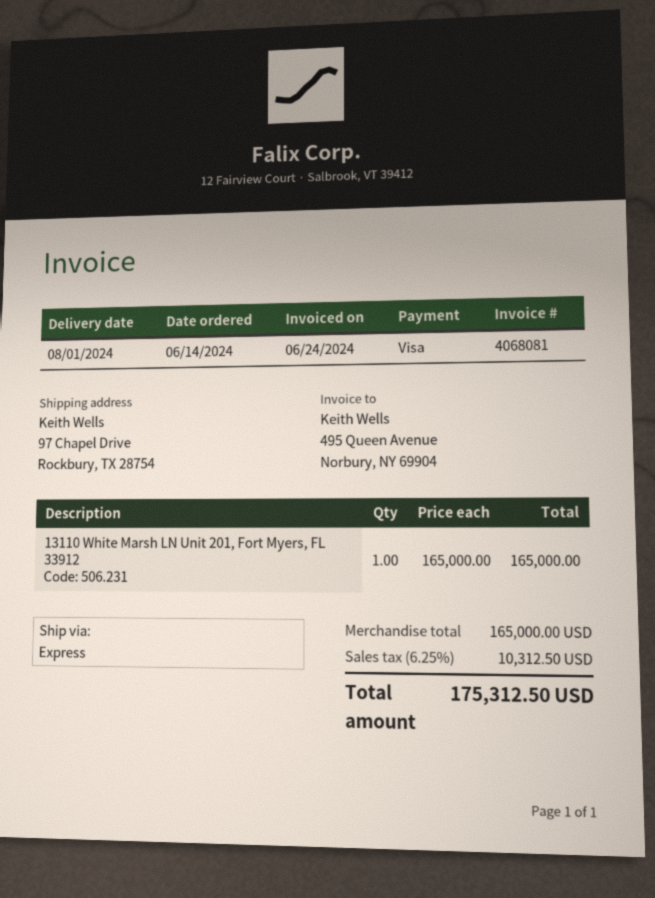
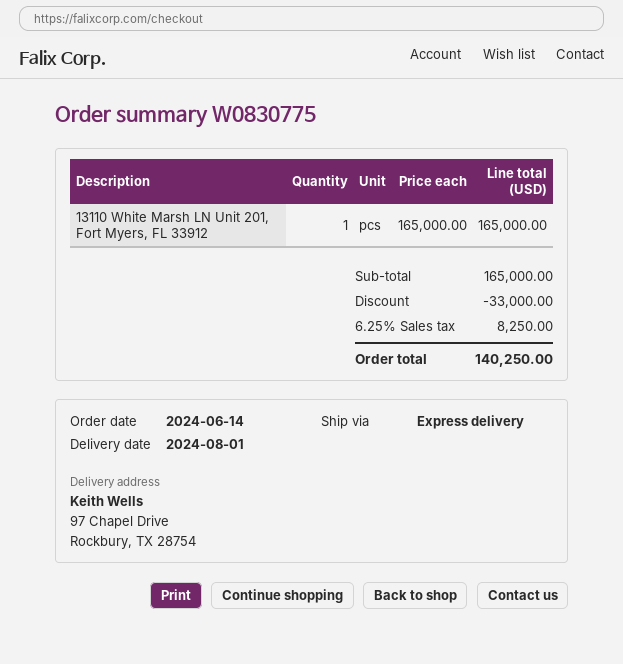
discount: none -> 33000.00
tax: 6.25% = 10312.50 -> 6.25% = 8250.00
total: 175312.50 -> 140250.00

